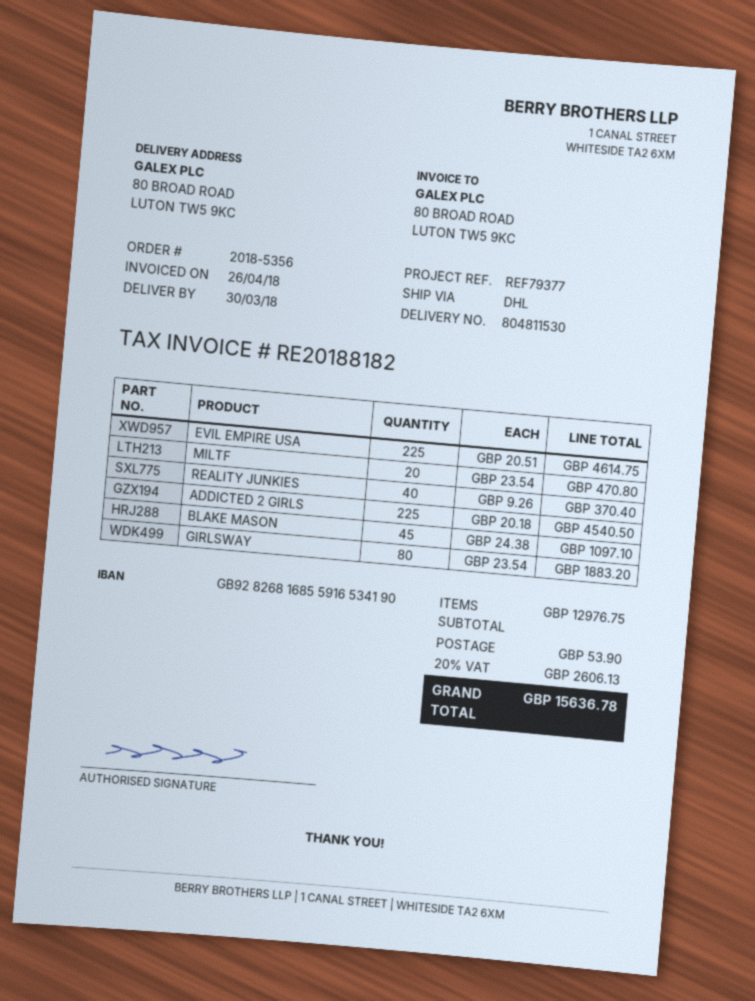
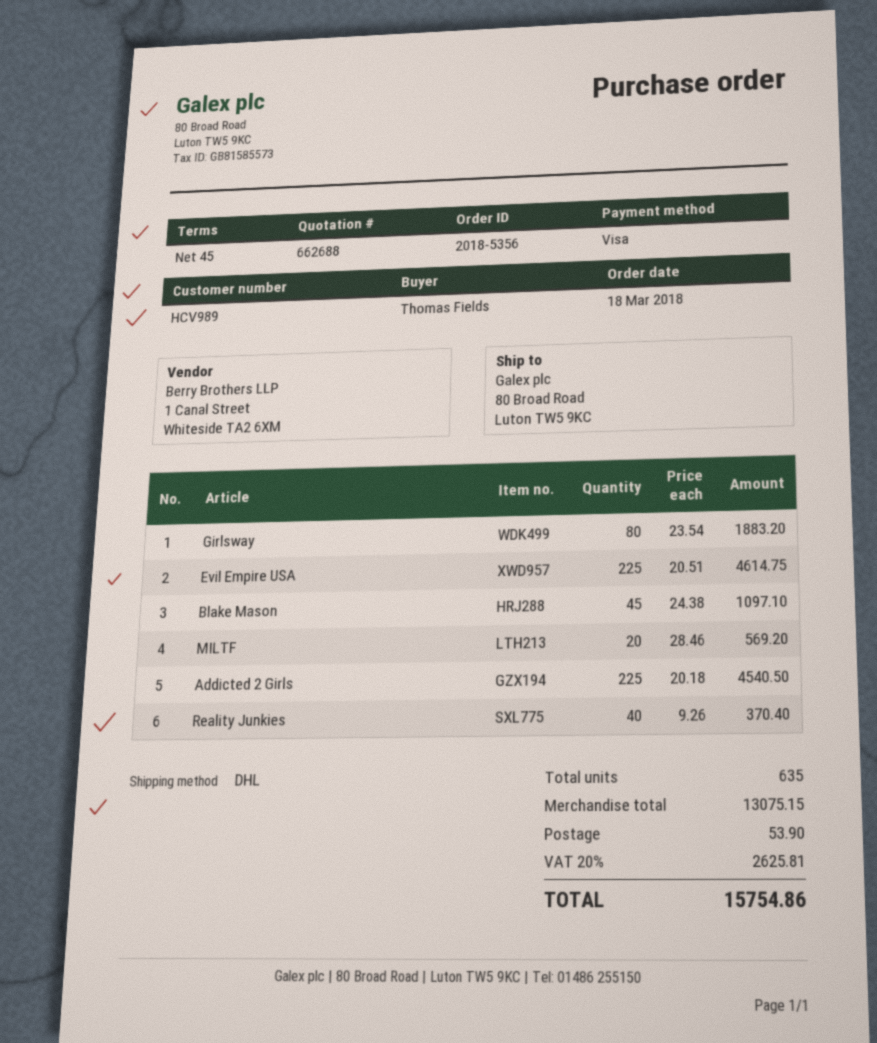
MILTF: 20 x 23.54 = 470.80 -> 20 x 28.46 = 569.20
subtotal: 12976.75 -> 13075.15
tax: 20% = 2606.13 -> 20% = 2625.81
total: 15636.78 -> 15754.86

